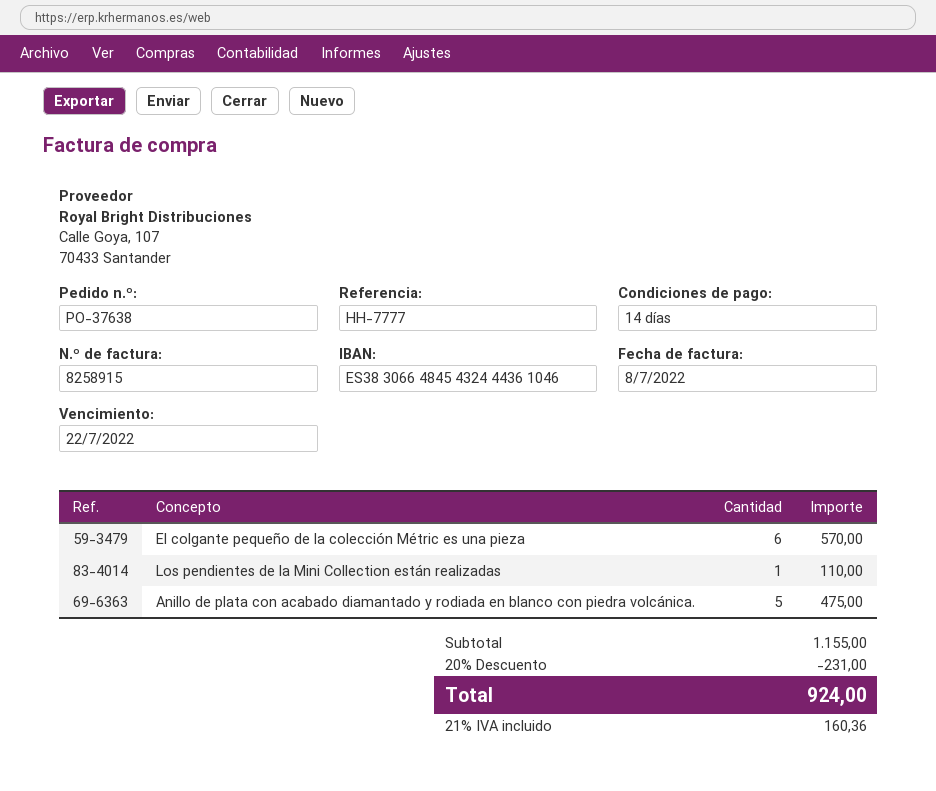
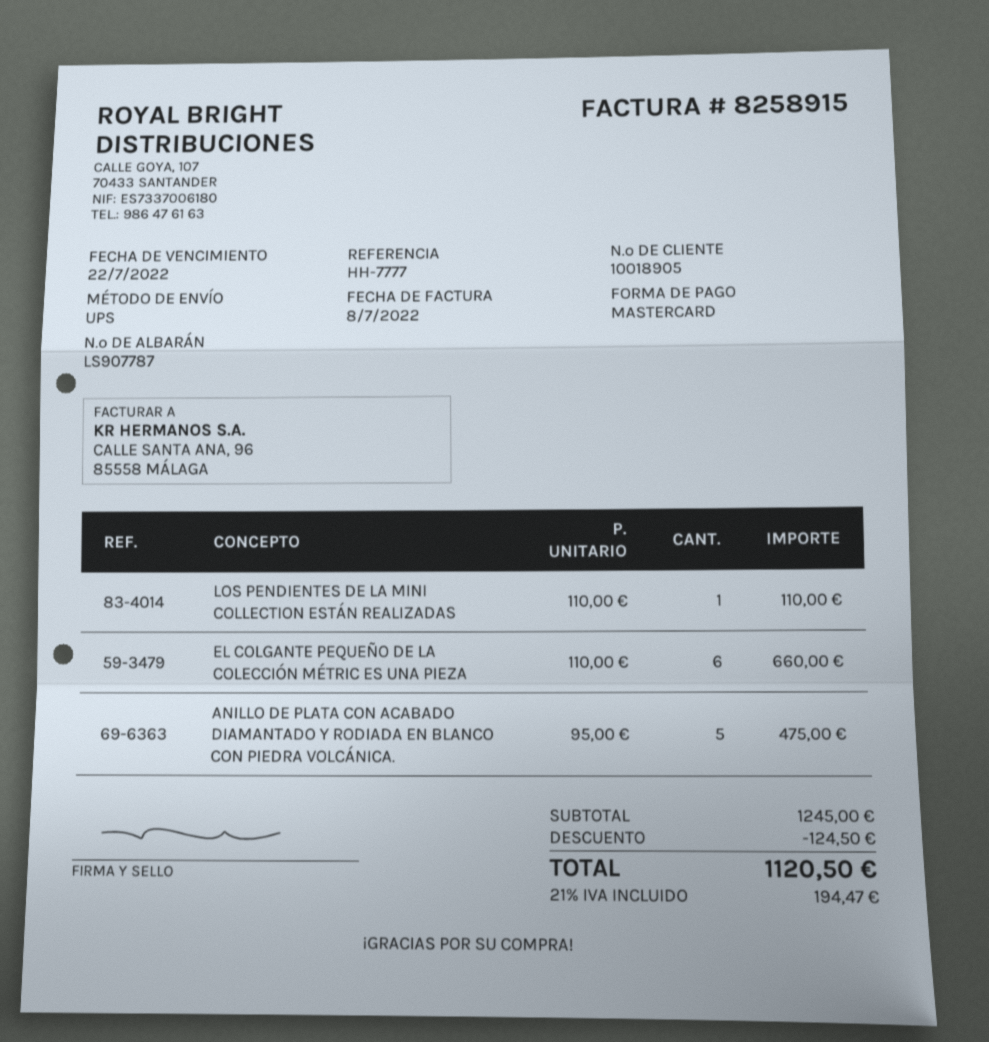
El colgante pequeño de la colección Métric es una pieza: 6 for 570.00 -> 6 for 660.00
subtotal: 1155.00 -> 1245.00
discount: 231.00 -> 124.50
tax: 21% = 160.36 -> 21% = 194.47
total: 924.00 -> 1120.50

